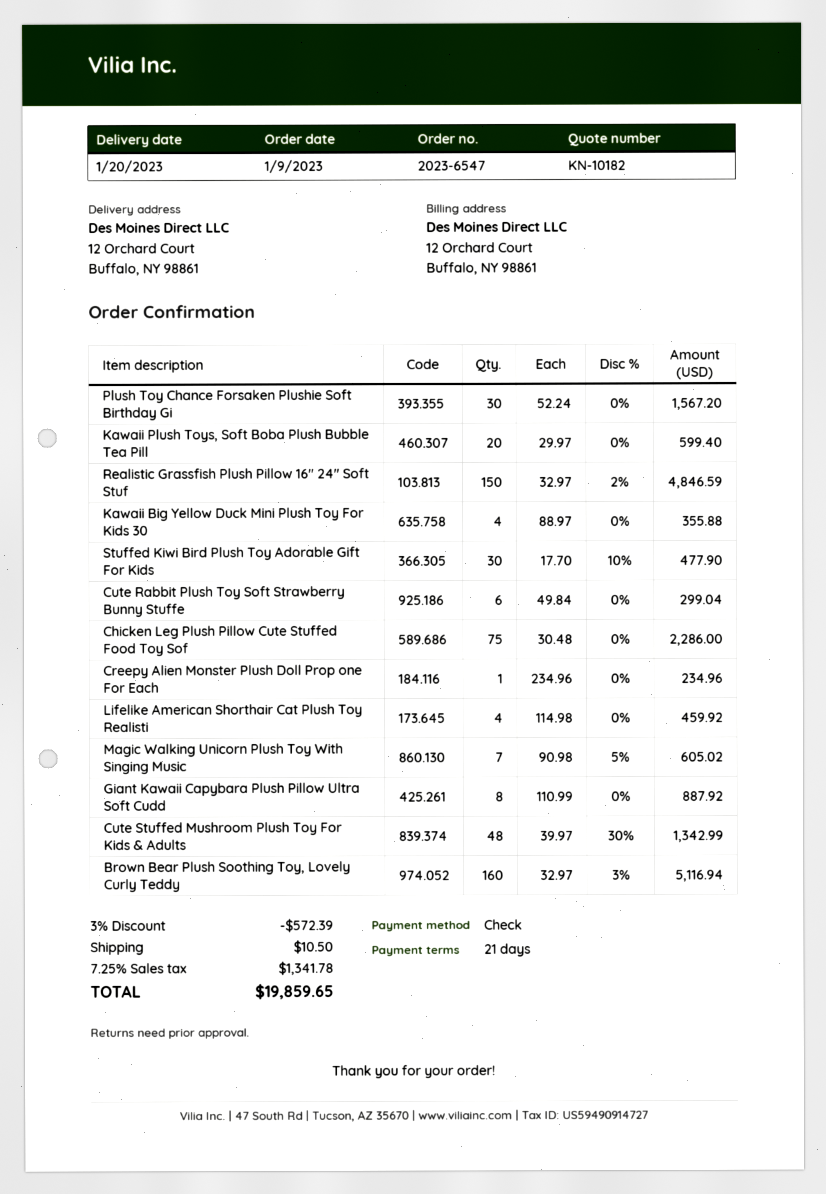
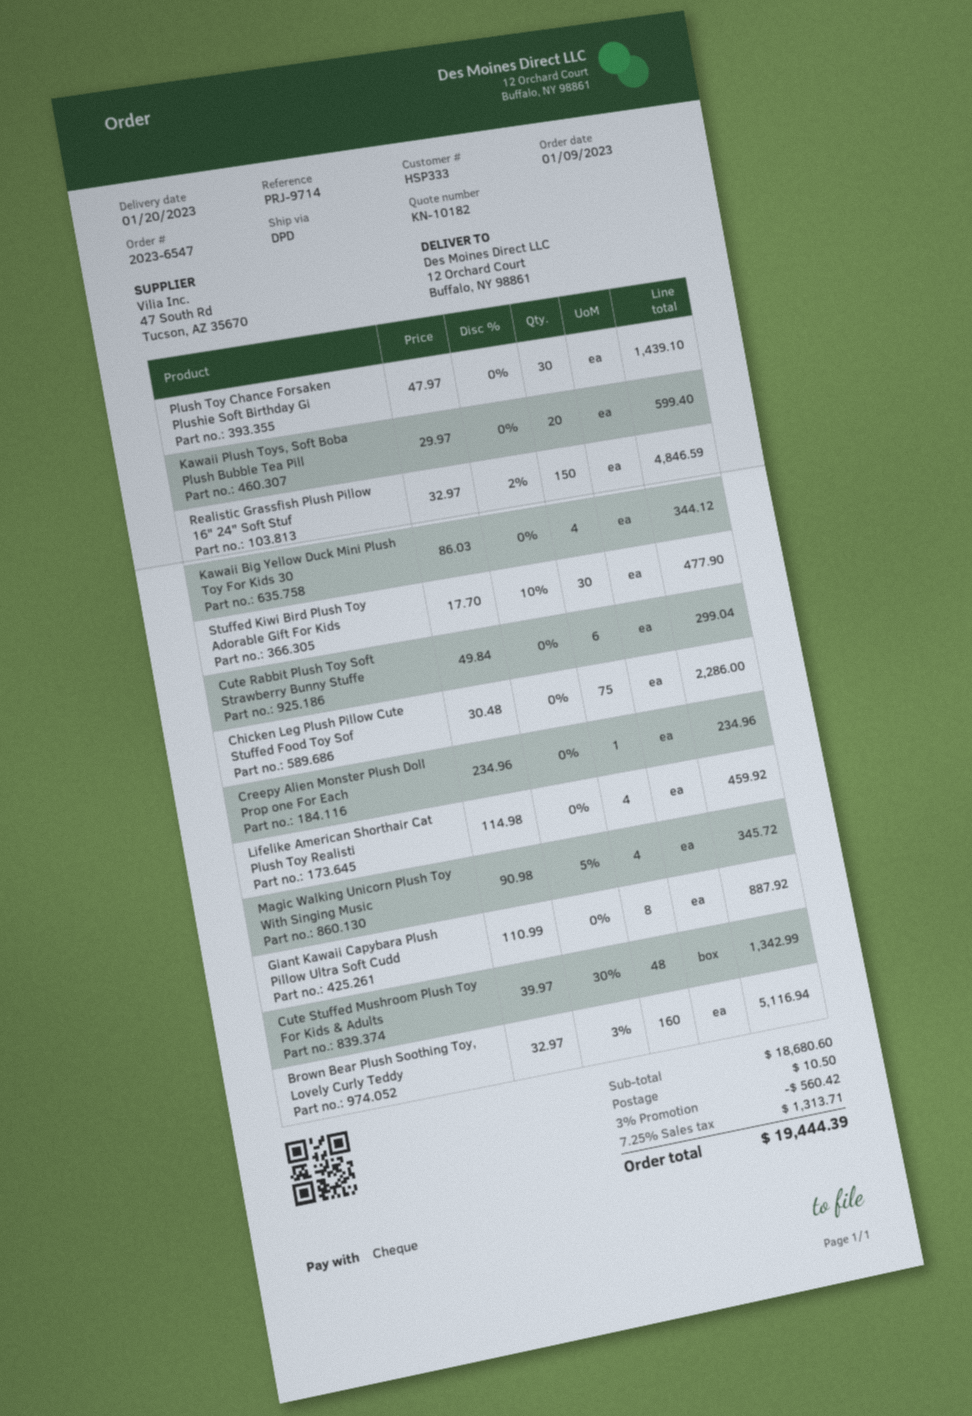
Plush Toy Chance Forsaken Plushie Soft Birthday Gi: 30 x 52.24 = 1567.20 -> 30 x 47.97 = 1439.10
Kawaii Big Yellow Duck Mini Plush Toy For Kids 30: 4 x 88.97 = 355.88 -> 4 x 86.03 = 344.12
Magic Walking Unicorn Plush Toy With Singing Music: 7 x 90.98 - 5% = 605.02 -> 4 x 90.98 - 5% = 345.72
discount: 3% = 572.39 -> 3% = 560.42
tax: 7.25% = 1341.78 -> 7.25% = 1313.71
total: 19859.65 -> 19444.39

